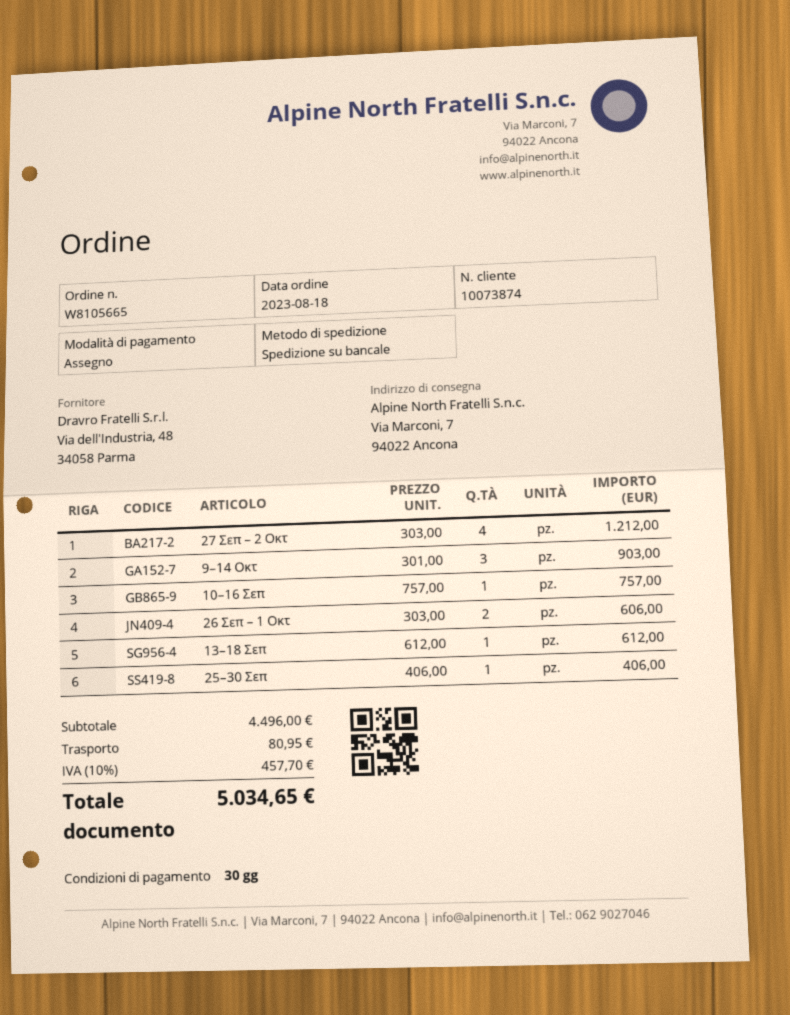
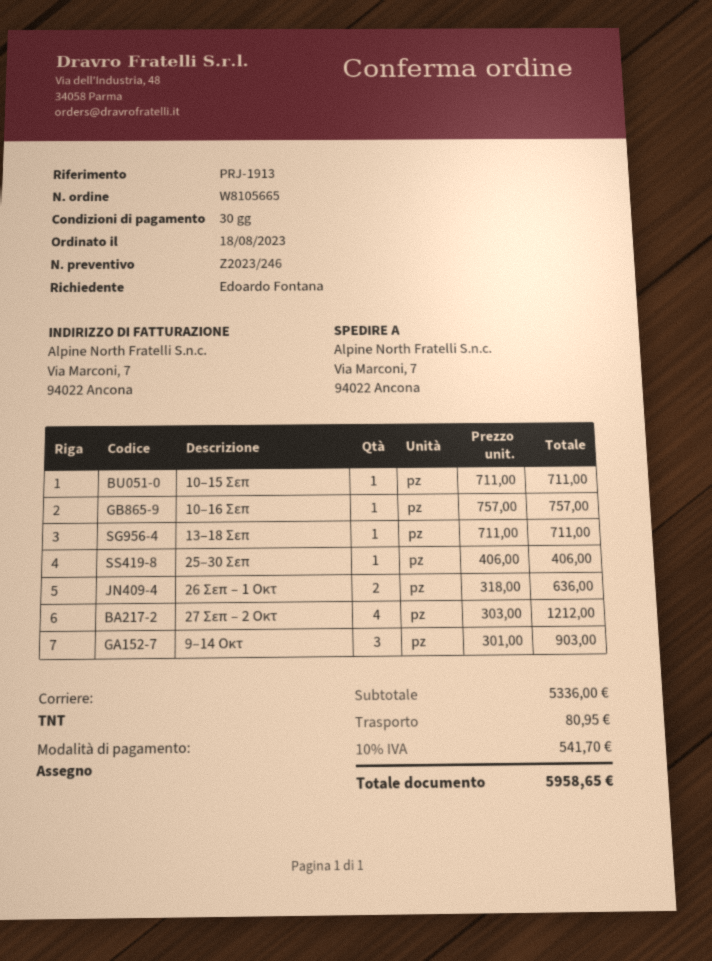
shipping method: pallet freight -> TNT
26 Σεπ – 1 Οκτ: 2 x 303.00 = 606.00 -> 2 x 318.00 = 636.00
13–18 Σεπ: 1 x 612.00 = 612.00 -> 1 x 711.00 = 711.00
10–15 Σεπ: none -> 1 x 711.00 = 711.00
subtotal: 4496.00 -> 5336.00
tax: 10% = 457.70 -> 10% = 541.70
total: 5034.65 -> 5958.65

